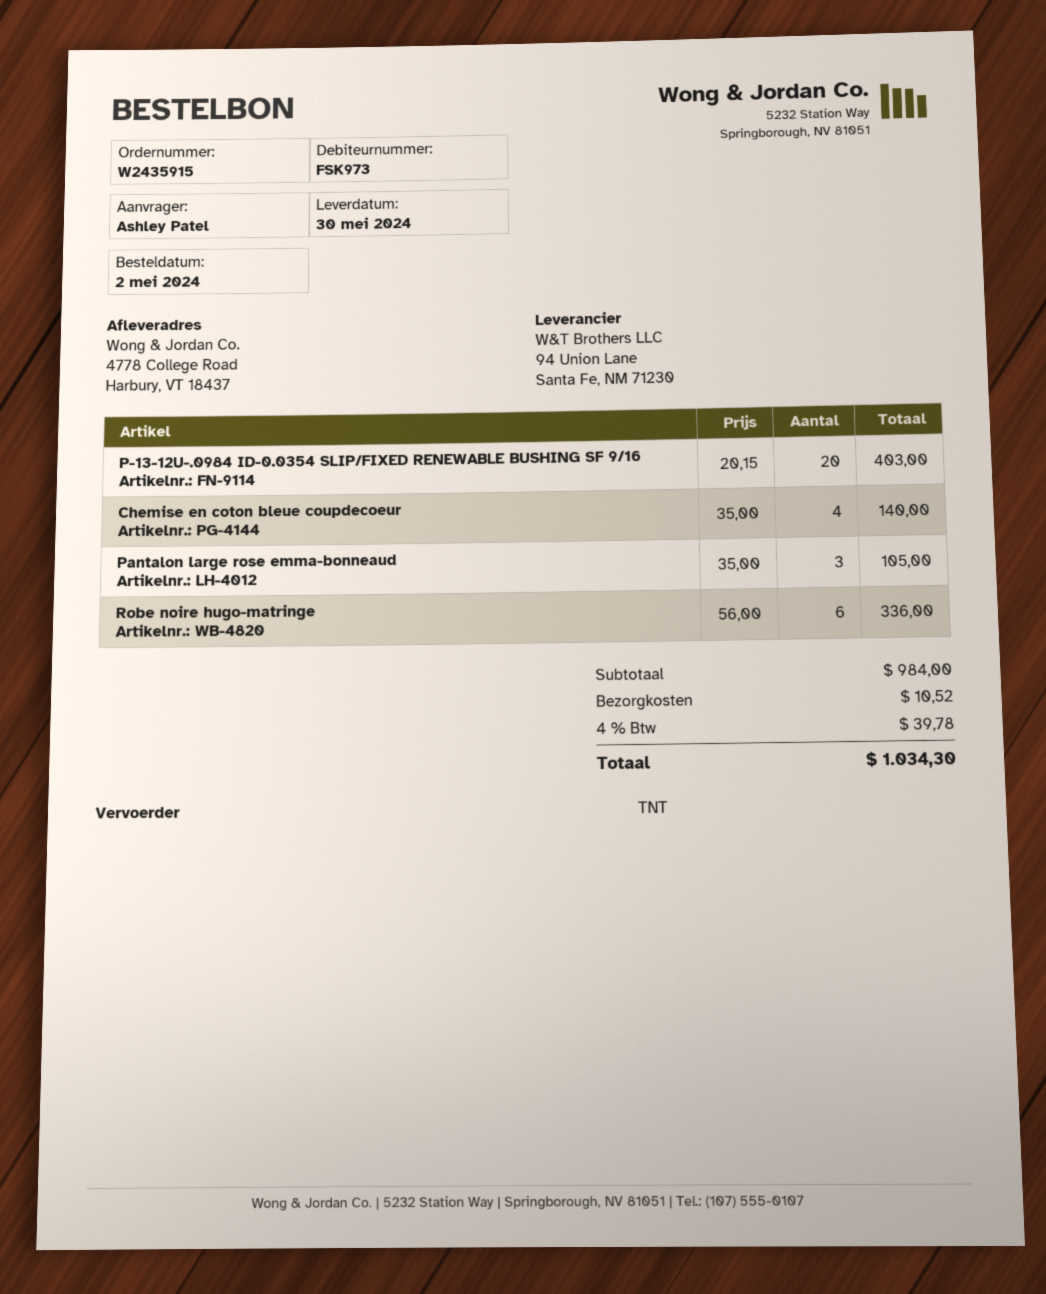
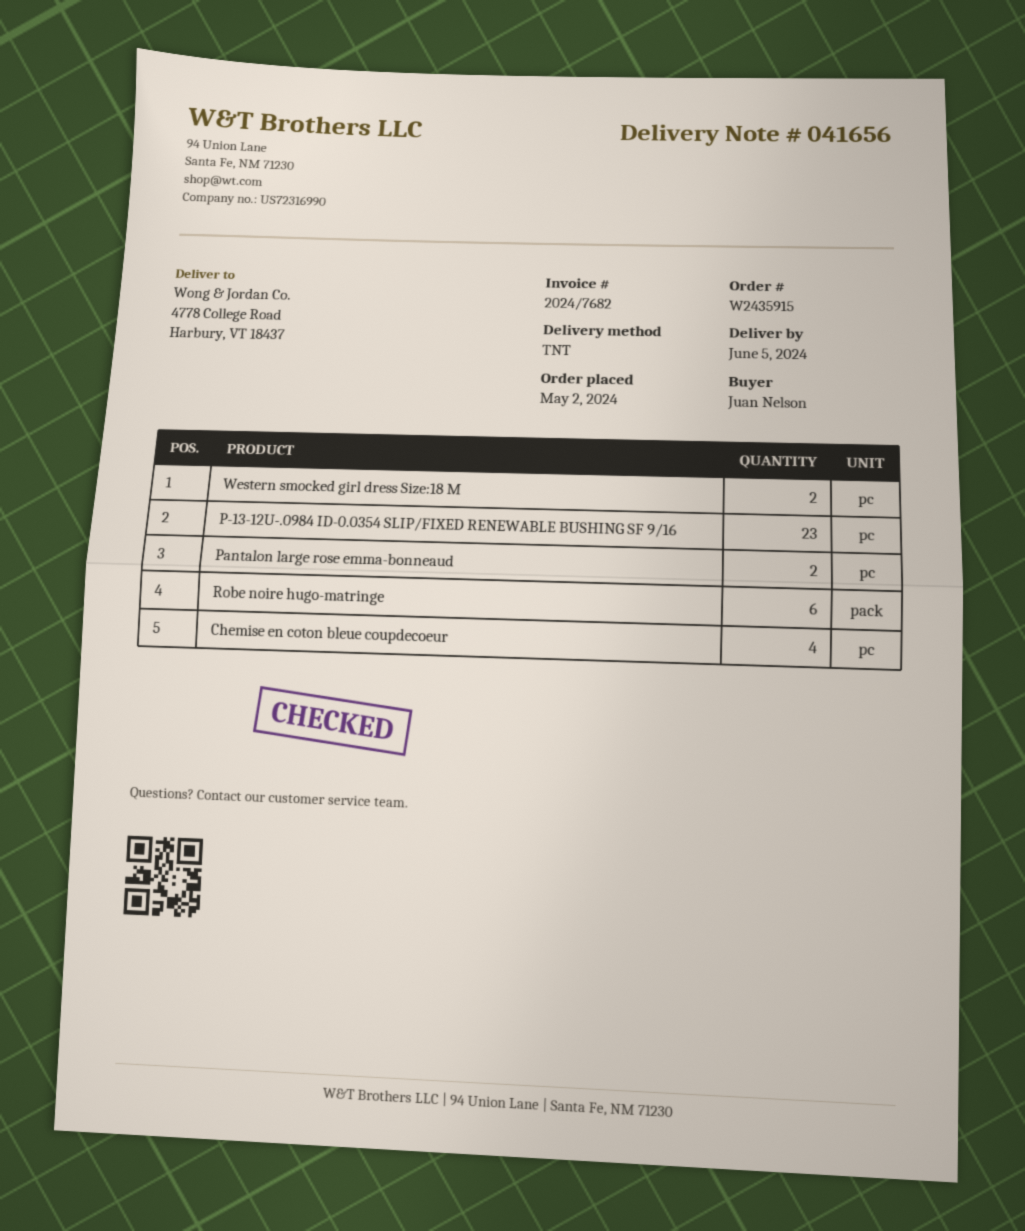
delivery date: 2024-05-30 -> 2024-06-05
ordered by: Ashley Patel -> Juan Nelson
P-13-12U-.0984 ID-0.0354 SLIP/FIXED RENEWABLE BUSHING SF 9/16: 20 -> 23
Pantalon large rose emma-bonneaud: 3 -> 2
Western smocked girl dress Size:18 M: none -> 2

